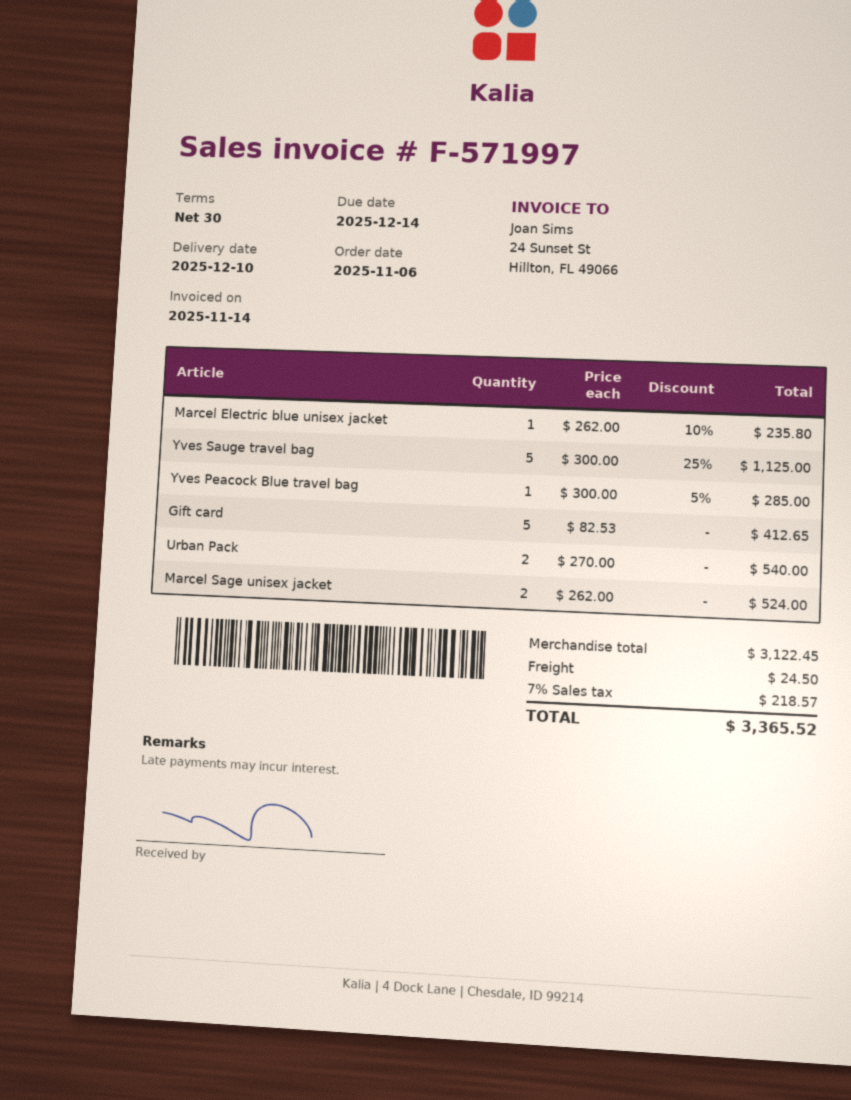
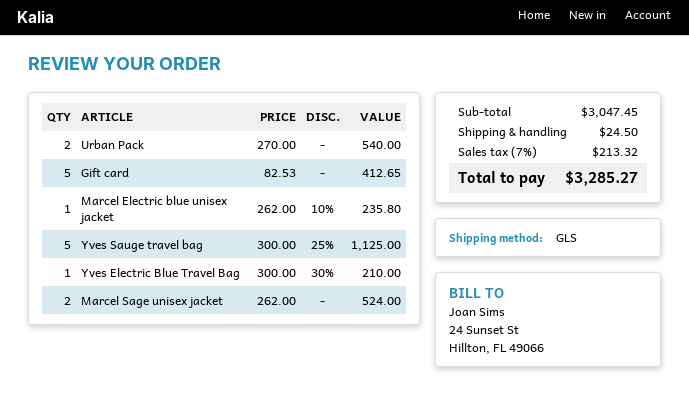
Yves Peacock Blue travel bag: 1 x 300.00 - 5% = 285.00 -> none
Yves Electric Blue Travel Bag: none -> 1 x 300.00 - 30% = 210.00
subtotal: 3122.45 -> 3047.45
tax: 7% = 218.57 -> 7% = 213.32
total: 3365.52 -> 3285.27

